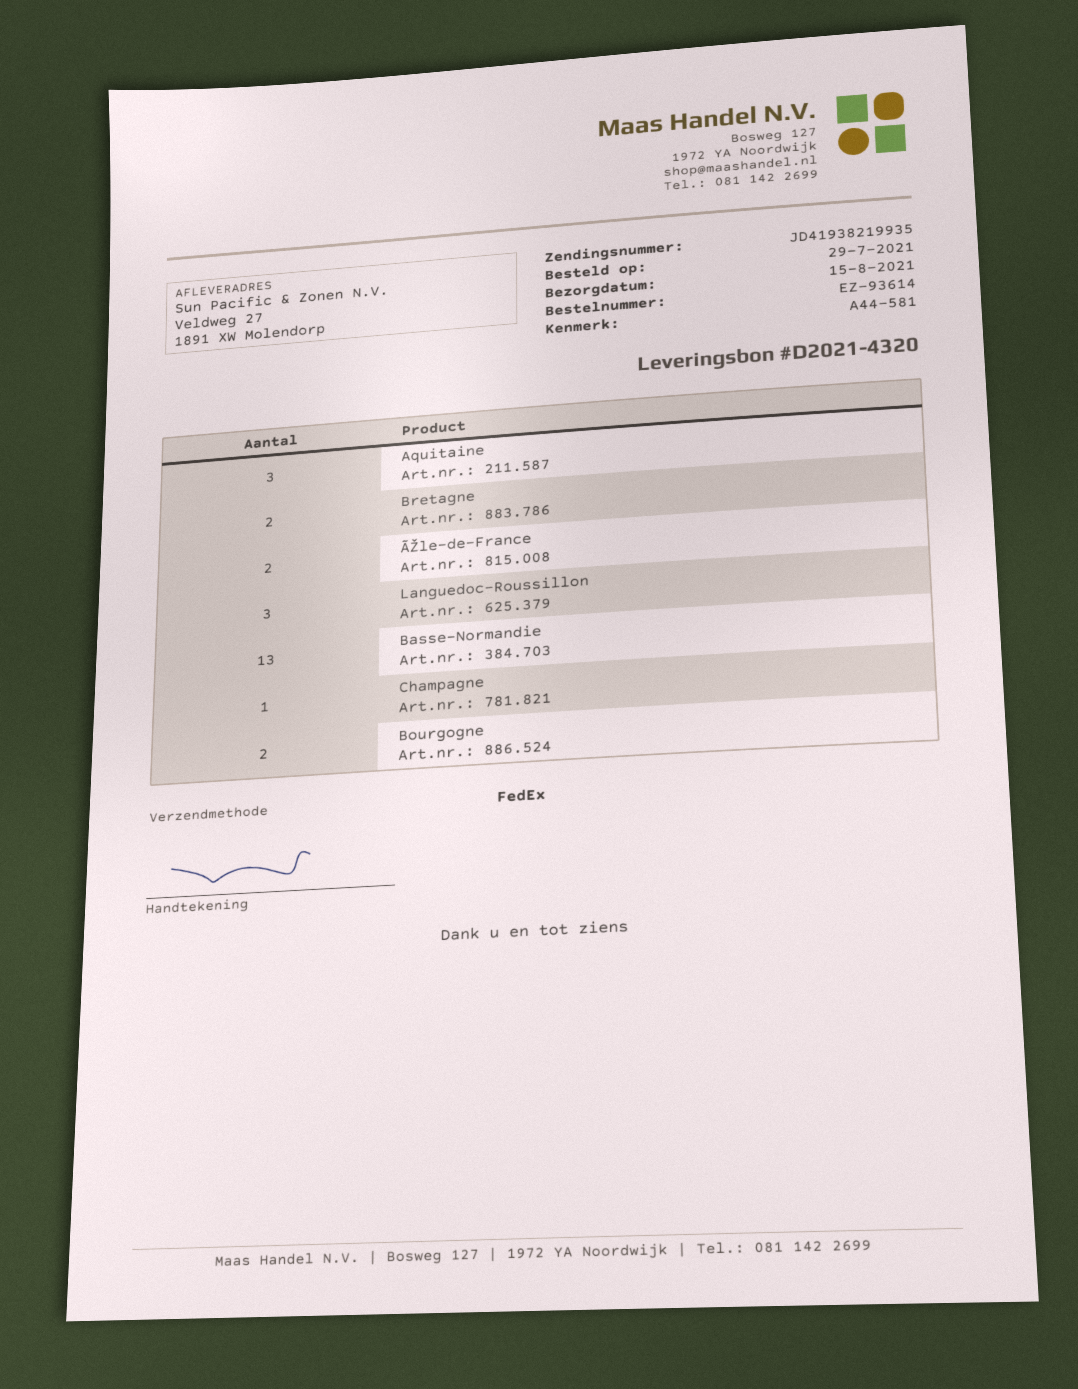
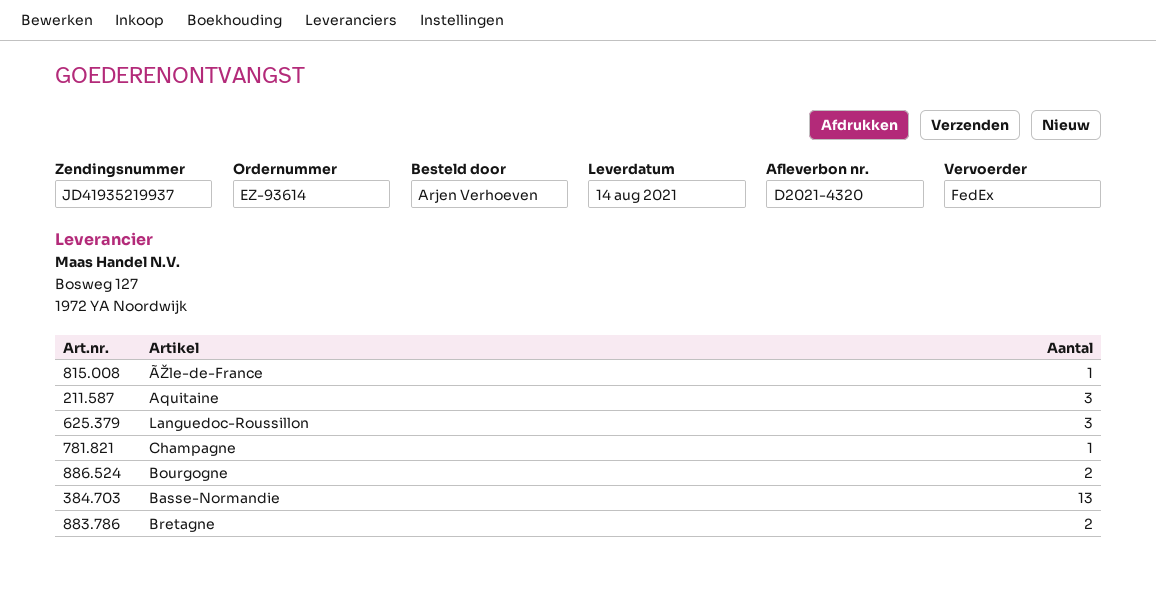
delivery date: 2021-08-15 -> 2021-08-14
tracking number: JD41938219935 -> JD41935219937
ÃŽle-de-France: 2 -> 1

